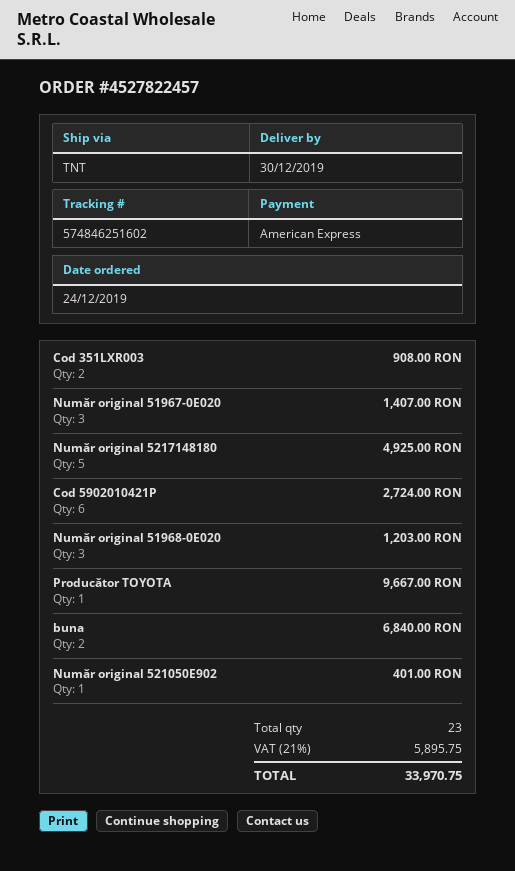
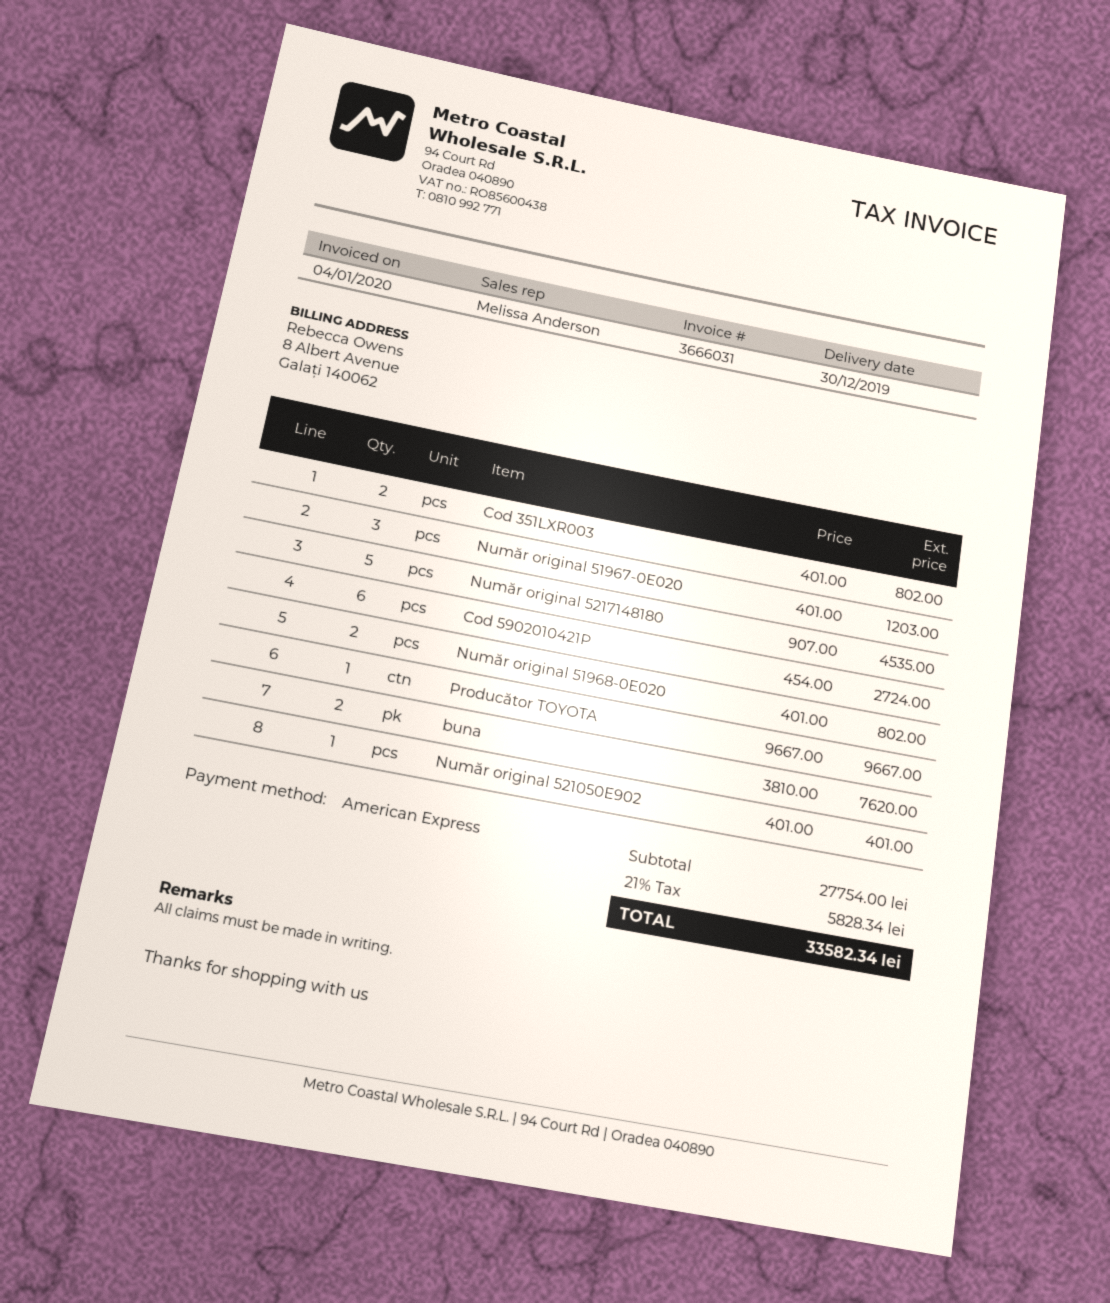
Cod 351LXR003: 2 for 908.00 -> 2 for 802.00
Număr original 51967-0E020: 3 for 1407.00 -> 3 for 1203.00
Număr original 5217148180: 5 for 4925.00 -> 5 for 4535.00
Număr original 51968-0E020: 3 for 1203.00 -> 2 for 802.00
buna: 2 for 6840.00 -> 2 for 7620.00
tax: 21% = 5895.75 -> 21% = 5828.34
total: 33970.75 -> 33582.34

